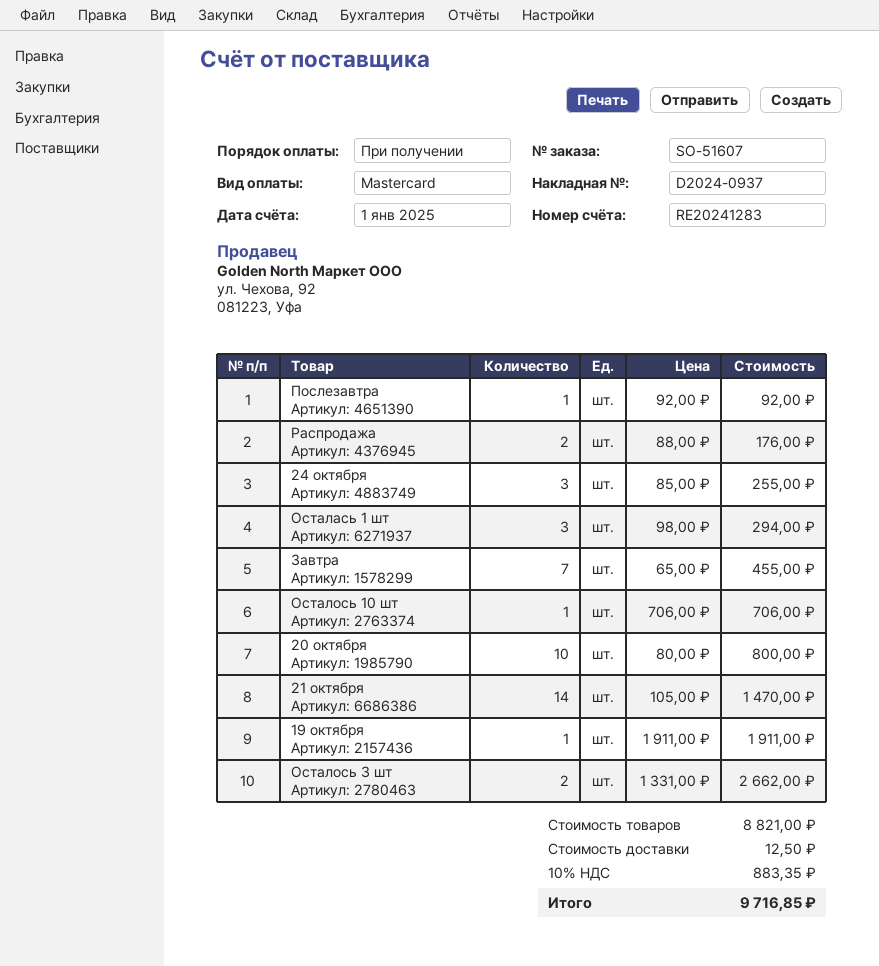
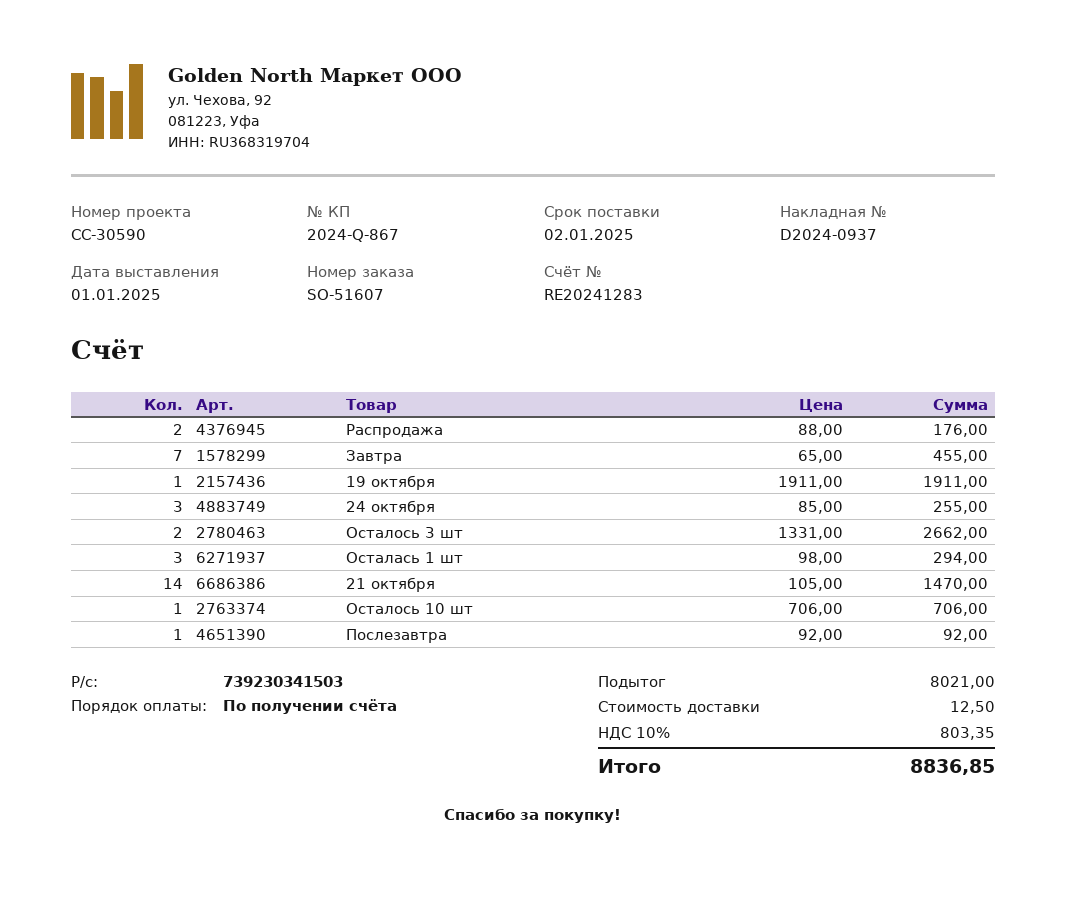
20 октября: 10 x 80.00 = 800.00 -> none
subtotal: 8821.00 -> 8021.00
tax: 10% = 883.35 -> 10% = 803.35
total: 9716.85 -> 8836.85

